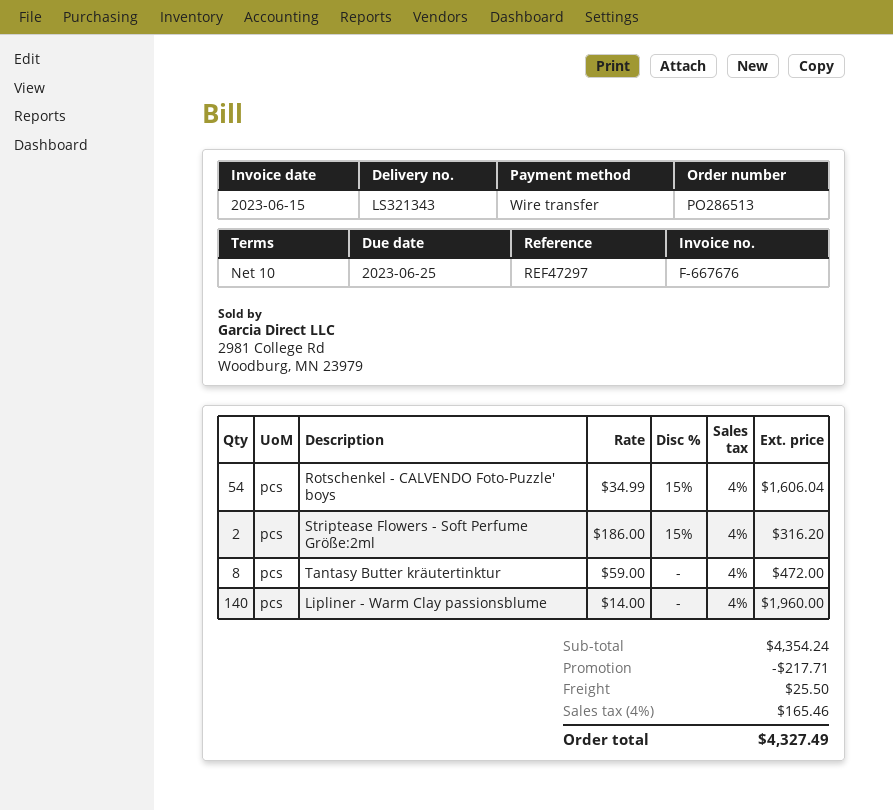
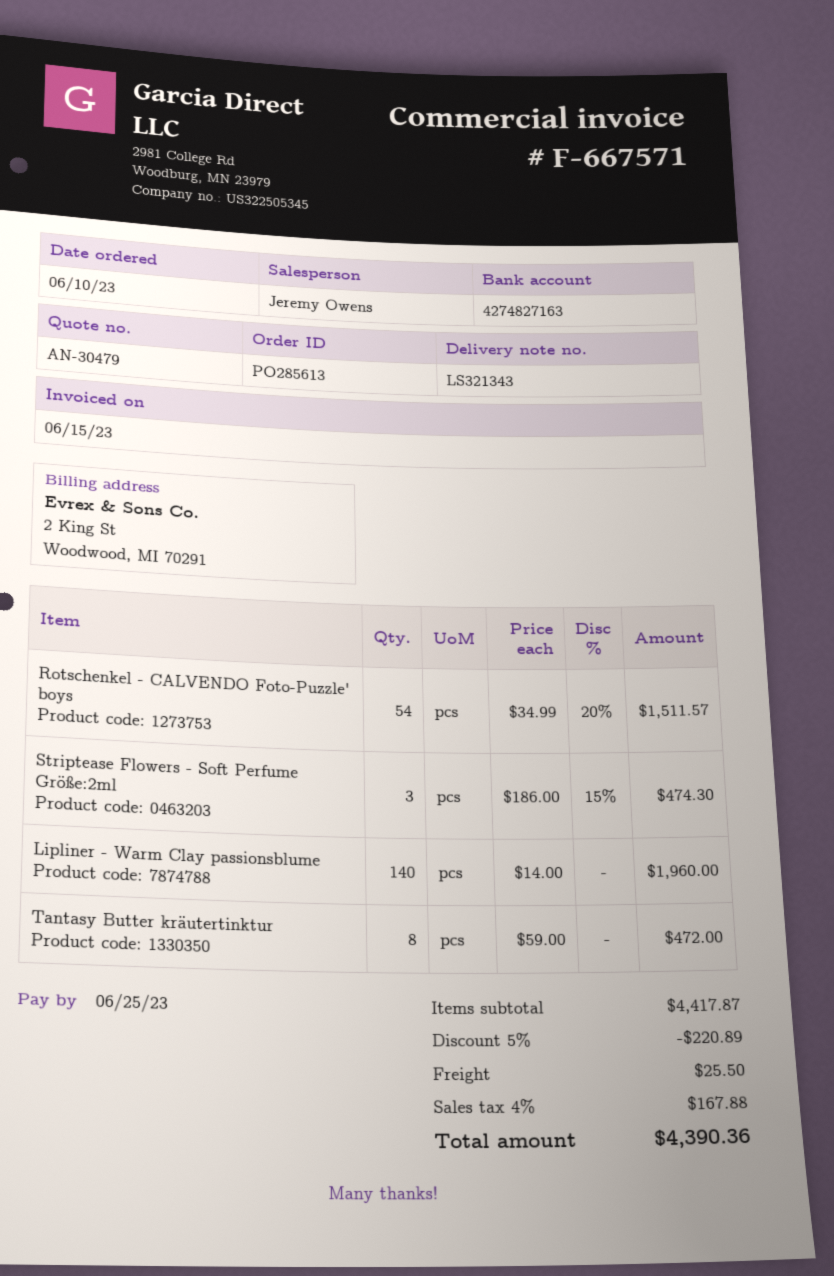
order number: PO286513 -> PO285613
invoice number: F-667676 -> F-667571
Rotschenkel - CALVENDO Foto-Puzzle' boys: 54 x 34.99 - 15% = 1606.04 -> 54 x 34.99 - 20% = 1511.57
Striptease Flowers - Soft Perfume Größe:2ml: 2 x 186.00 - 15% = 316.20 -> 3 x 186.00 - 15% = 474.30
subtotal: 4354.24 -> 4417.87
discount: 217.71 -> 220.89
tax: 4% = 165.46 -> 4% = 167.88
total: 4327.49 -> 4390.36

